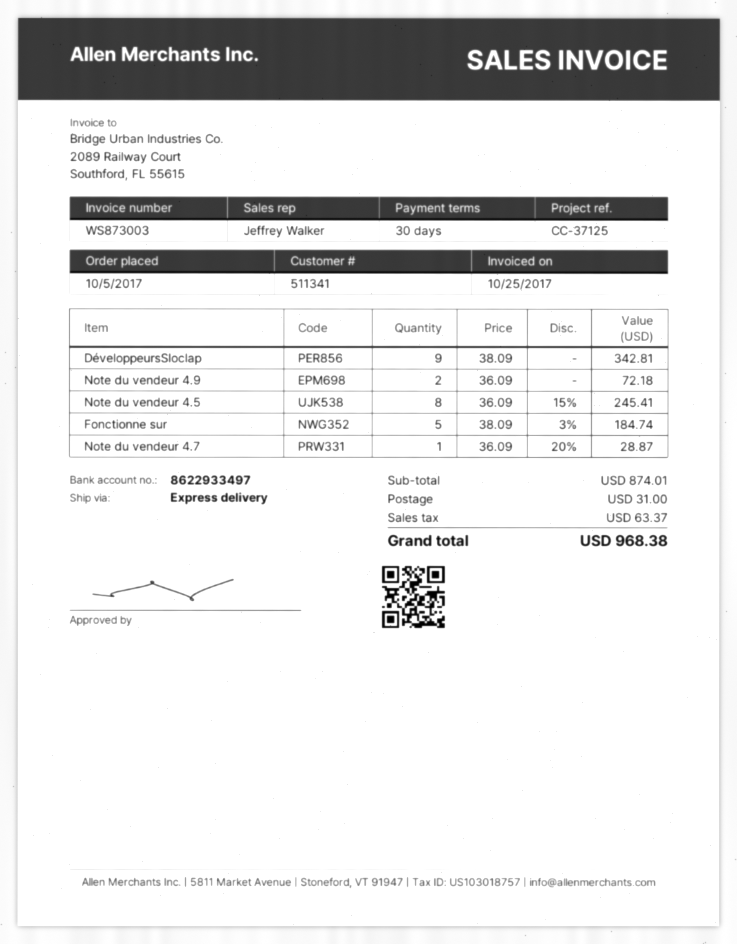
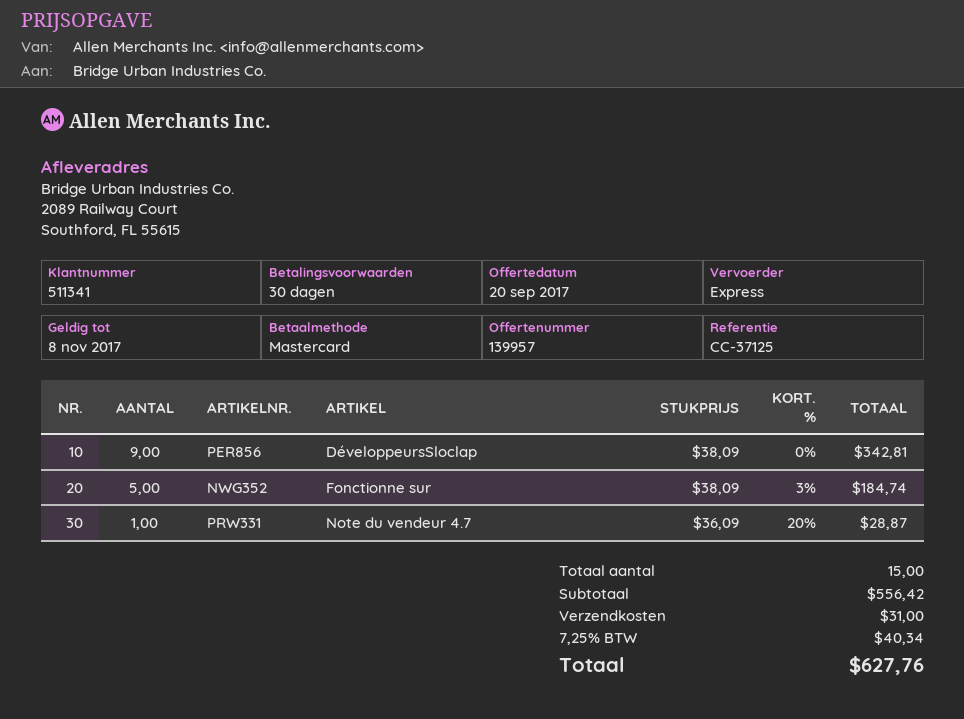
Note du vendeur 4.9: 2 x 36.09 = 72.18 -> none
Note du vendeur 4.5: 8 x 36.09 - 15% = 245.41 -> none
subtotal: 874.01 -> 556.42
tax: 63.37 -> 40.34
total: 968.38 -> 627.76

